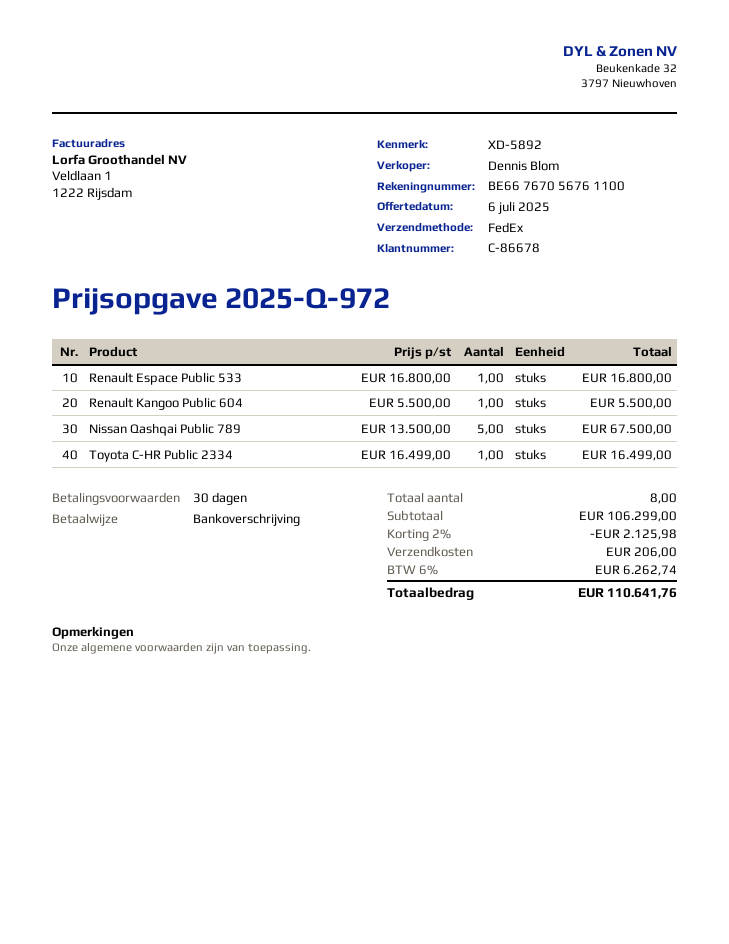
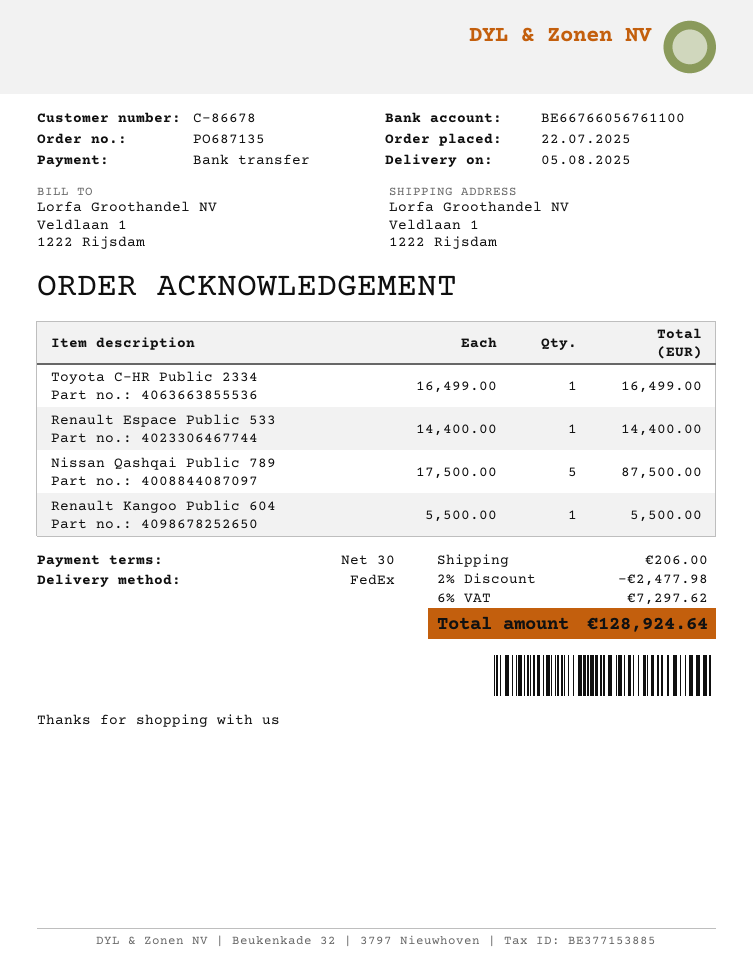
bank account: BE66767056761100 -> BE66766056761100
Renault Espace Public 533: 1 x 16800.00 = 16800.00 -> 1 x 14400.00 = 14400.00
Nissan Qashqai Public 789: 5 x 13500.00 = 67500.00 -> 5 x 17500.00 = 87500.00
discount: 2% = 2125.98 -> 2% = 2477.98
tax: 6% = 6262.74 -> 6% = 7297.62
total: 110641.76 -> 128924.64

